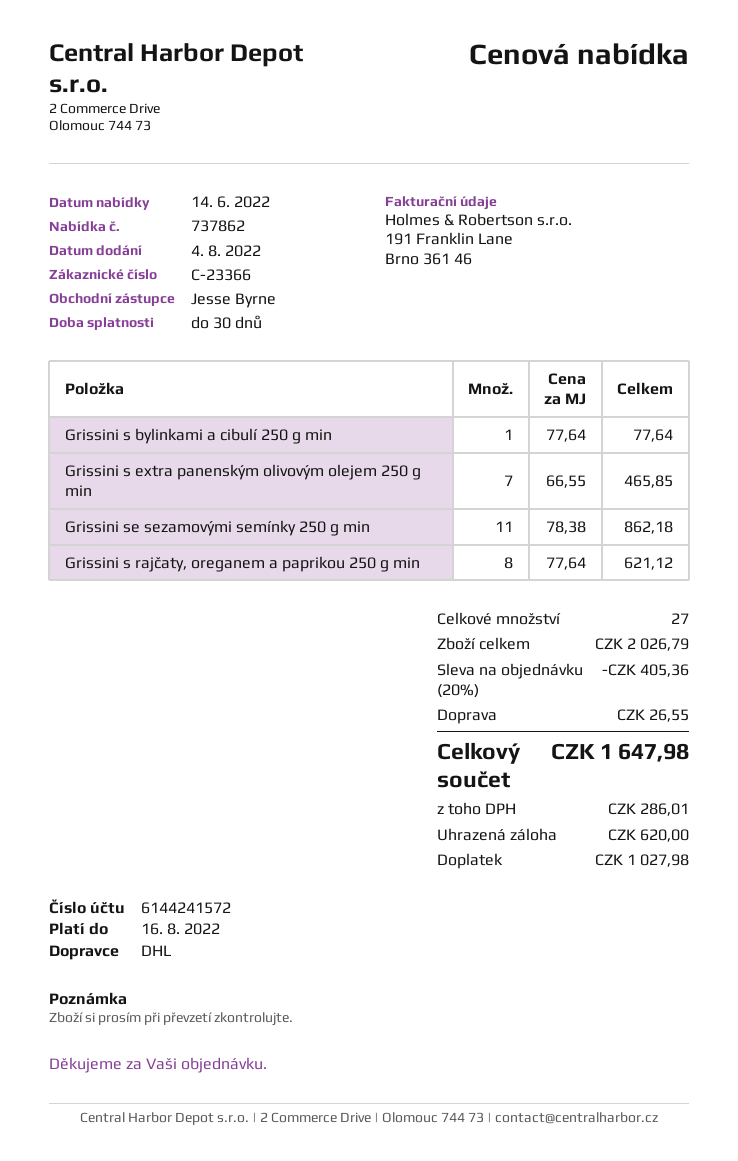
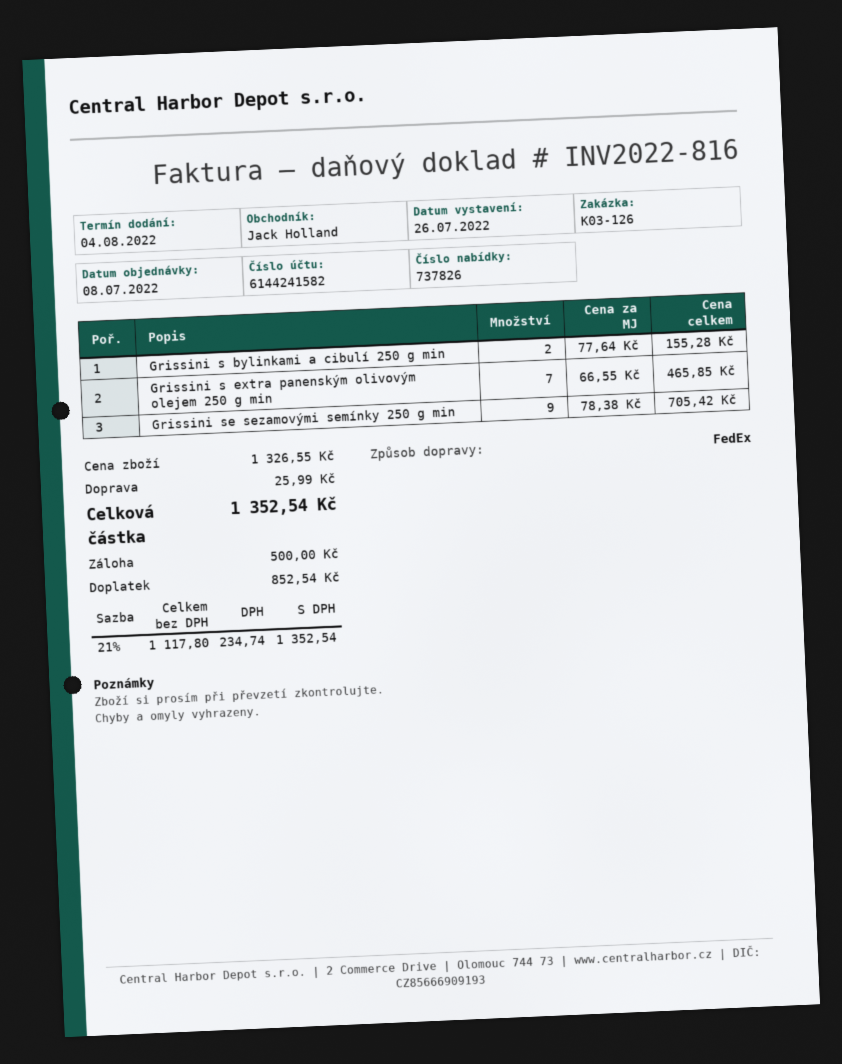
quote number: 737862 -> 737826
sales rep: Jesse Byrne -> Jack Holland
bank account: 6144241572 -> 6144241582
shipping method: DHL -> FedEx
Grissini s bylinkami a cibulí 250 g min: 1 x 77.64 = 77.64 -> 2 x 77.64 = 155.28
Grissini se sezamovými semínky 250 g min: 11 x 78.38 = 862.18 -> 9 x 78.38 = 705.42
Grissini s rajčaty, oreganem a paprikou 250 g min: 8 x 77.64 = 621.12 -> none
subtotal: 2026.79 -> 1326.55
discount: 20% = 405.36 -> none
shipping: 26.55 -> 25.99
tax: 286.01 -> 234.74
total: 1647.98 -> 1352.54
deposit: 620.00 -> 500.00
balance: 1027.98 -> 852.54

